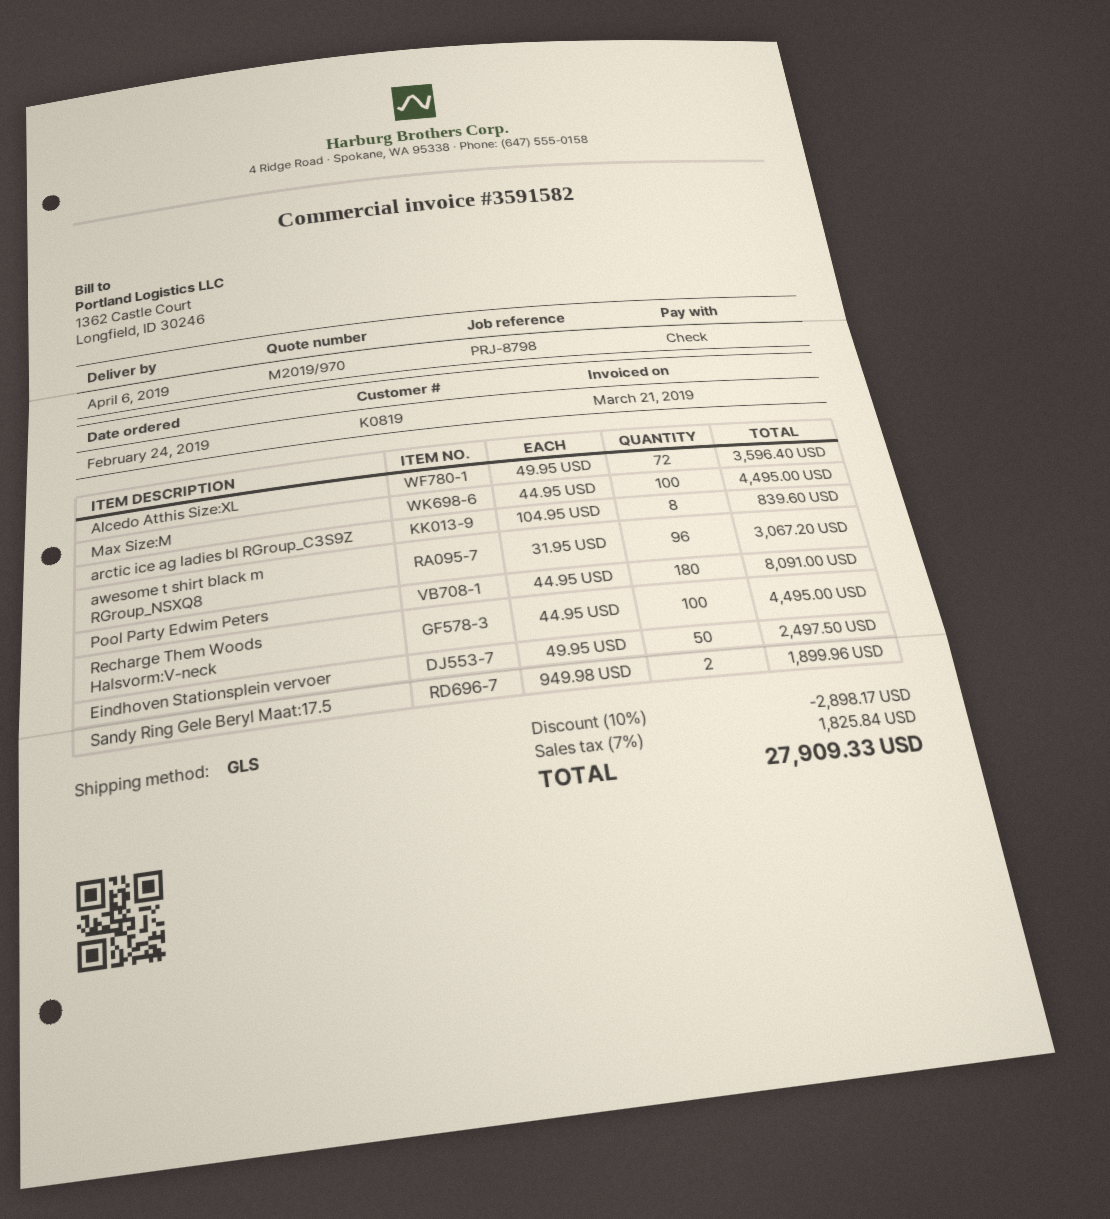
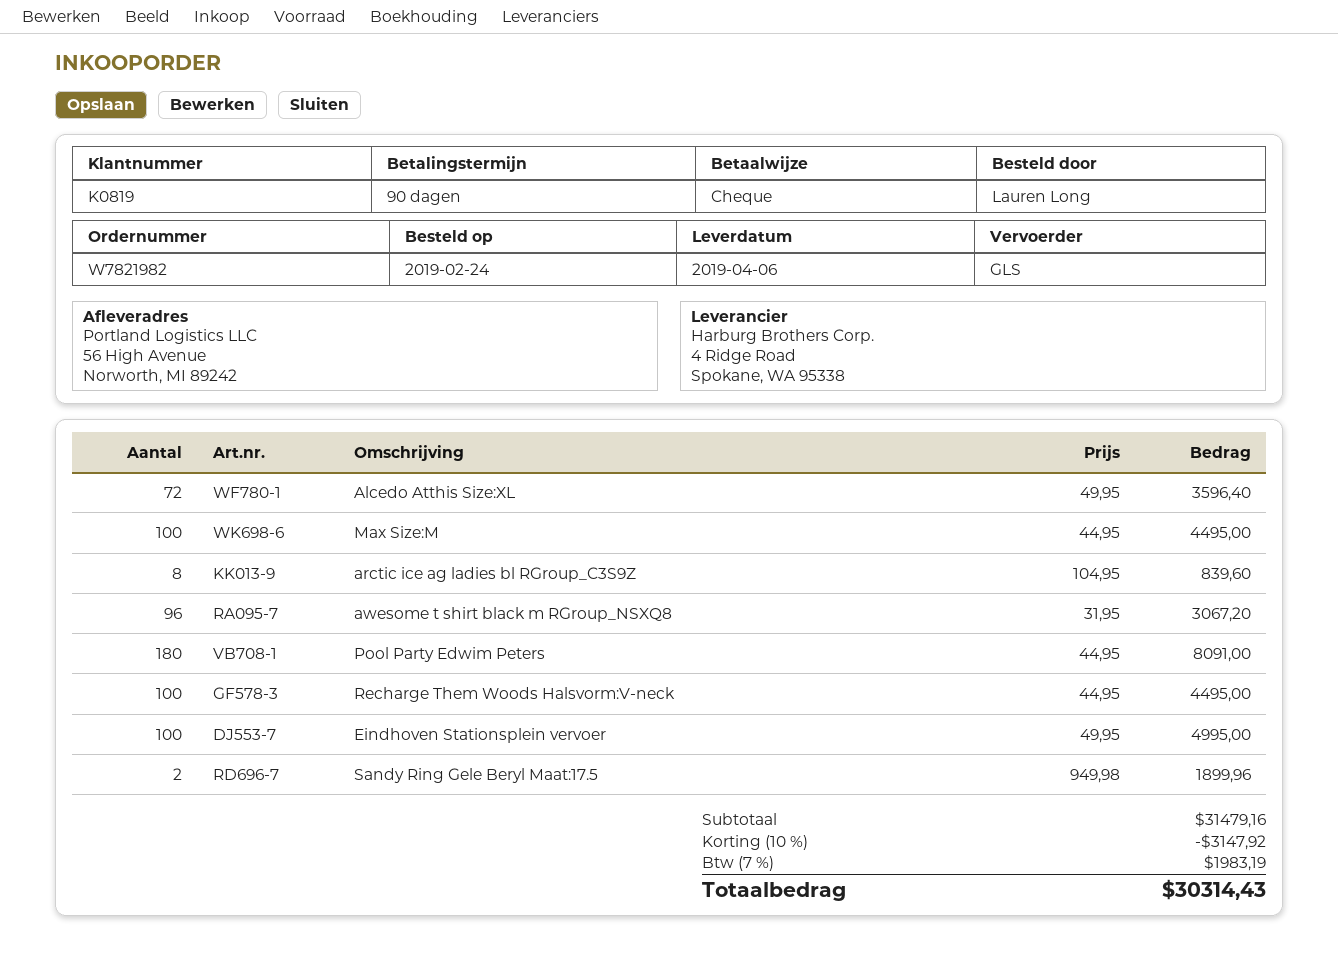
Eindhoven Stationsplein vervoer: 50 x 49.95 = 2497.50 -> 100 x 49.95 = 4995.00
discount: 10% = 2898.17 -> 10% = 3147.92
tax: 7% = 1825.84 -> 7% = 1983.19
total: 27909.33 -> 30314.43

